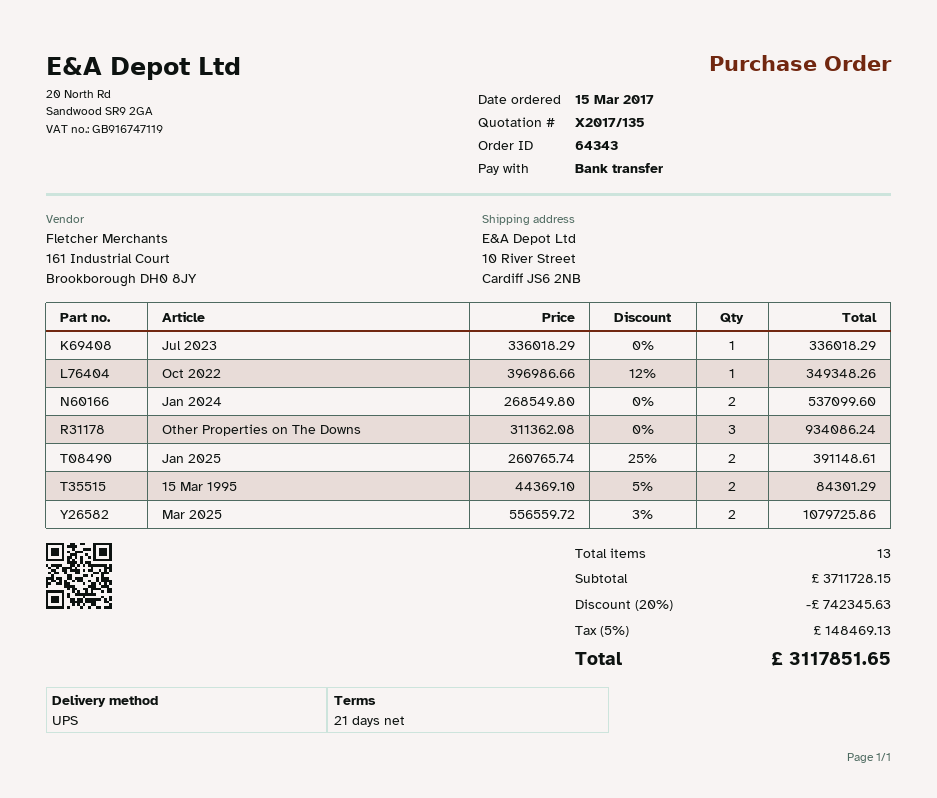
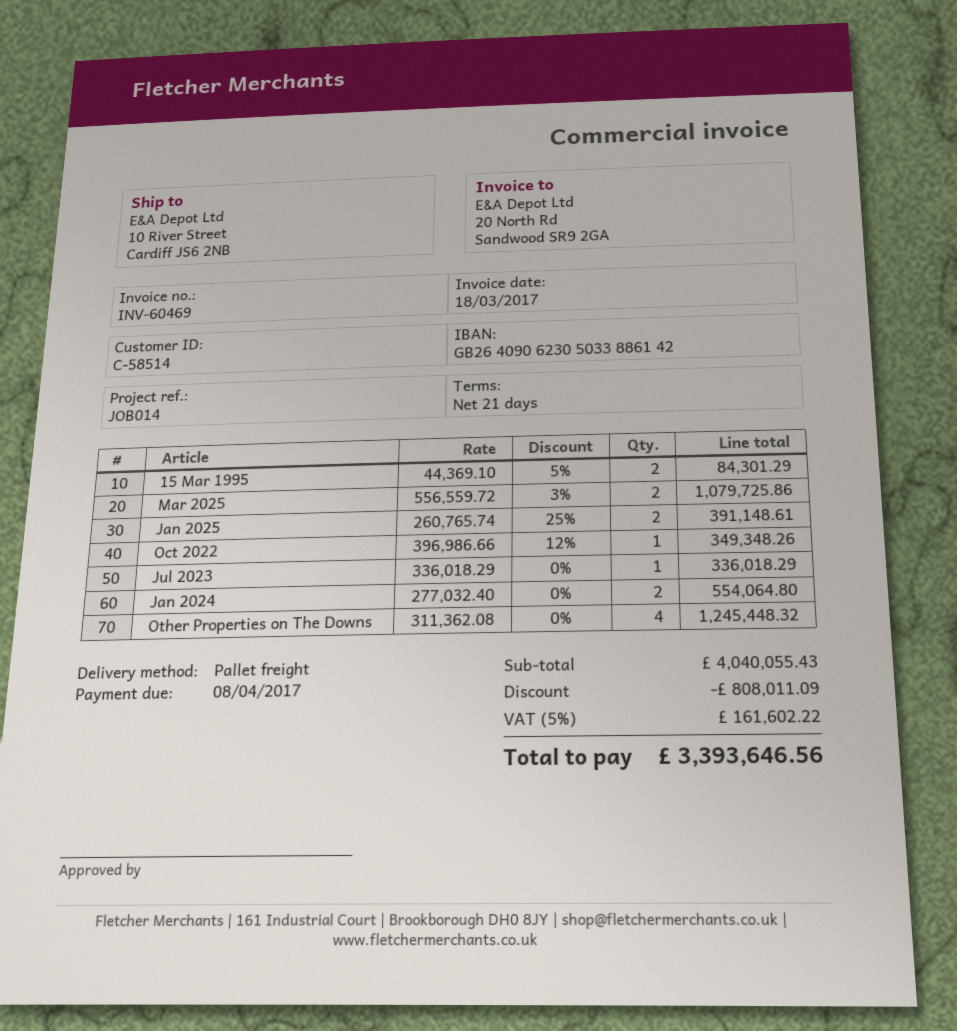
shipping method: UPS -> pallet freight
Jan 2024: 2 x 268549.80 = 537099.60 -> 2 x 277032.40 = 554064.80
Other Properties on The Downs: 3 x 311362.08 = 934086.24 -> 4 x 311362.08 = 1245448.32
subtotal: 3711728.15 -> 4040055.43
discount: 742345.63 -> 808011.09
tax: 5% = 148469.13 -> 5% = 161602.22
total: 3117851.65 -> 3393646.56

